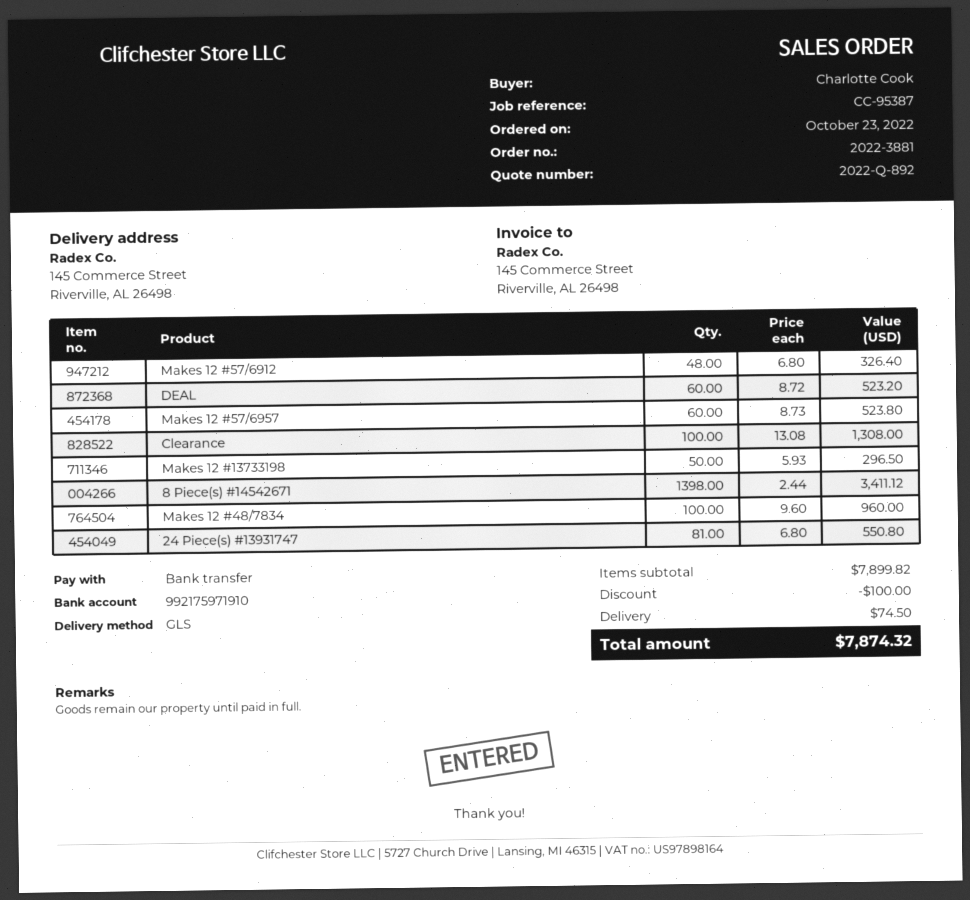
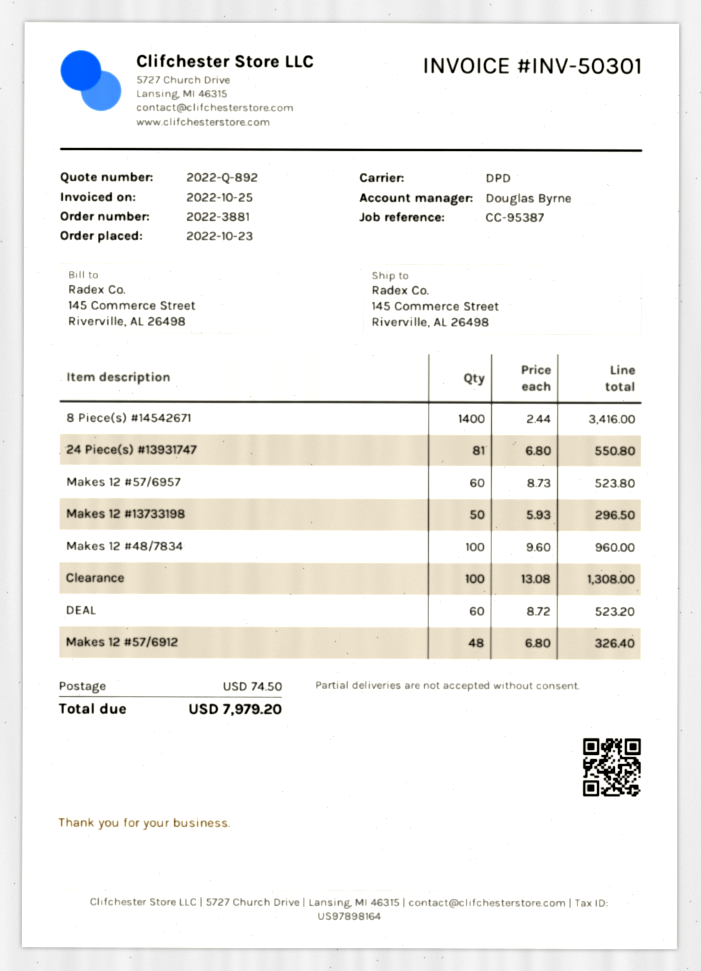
shipping method: GLS -> DPD
8 Piece(s) #14542671: 1398 x 2.44 = 3411.12 -> 1400 x 2.44 = 3416.00
discount: 100.00 -> none
total: 7874.32 -> 7979.20

